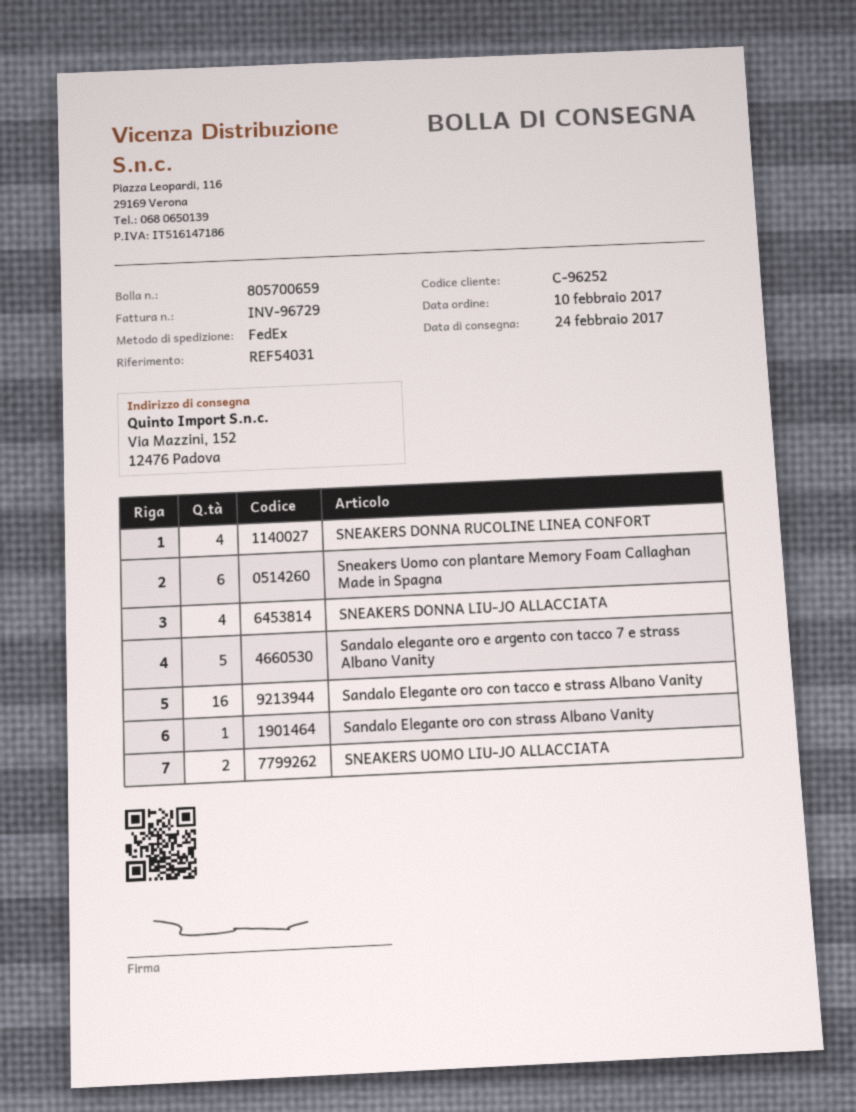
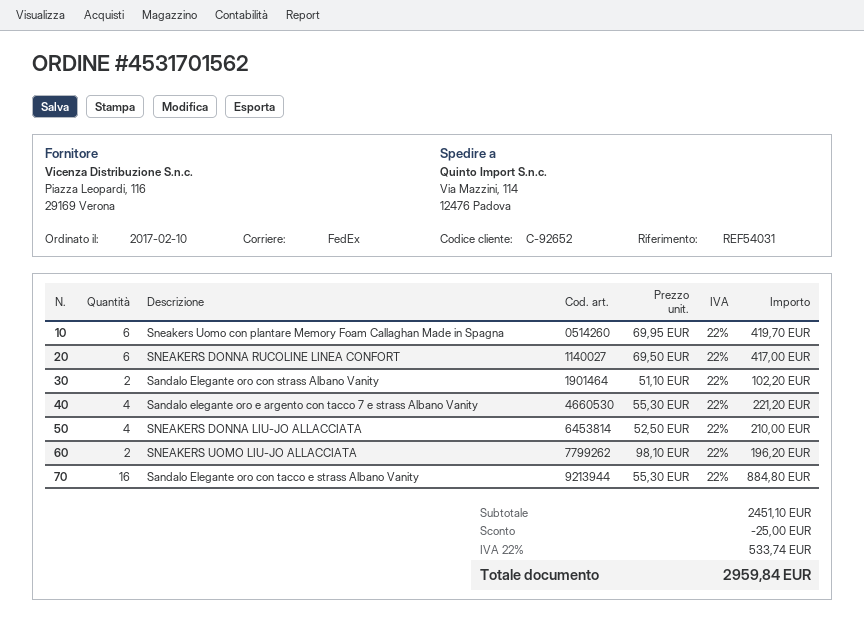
customer number: C-96252 -> C-92652
ship to: Via Mazzini, 152, 12476 Padova -> Via Mazzini, 114, 12476 Padova
SNEAKERS DONNA RUCOLINE LINEA CONFORT: 4 -> 6
Sandalo elegante oro e argento con tacco 7 e strass Albano Vanity: 5 -> 4
Sandalo Elegante oro con strass Albano Vanity: 1 -> 2

